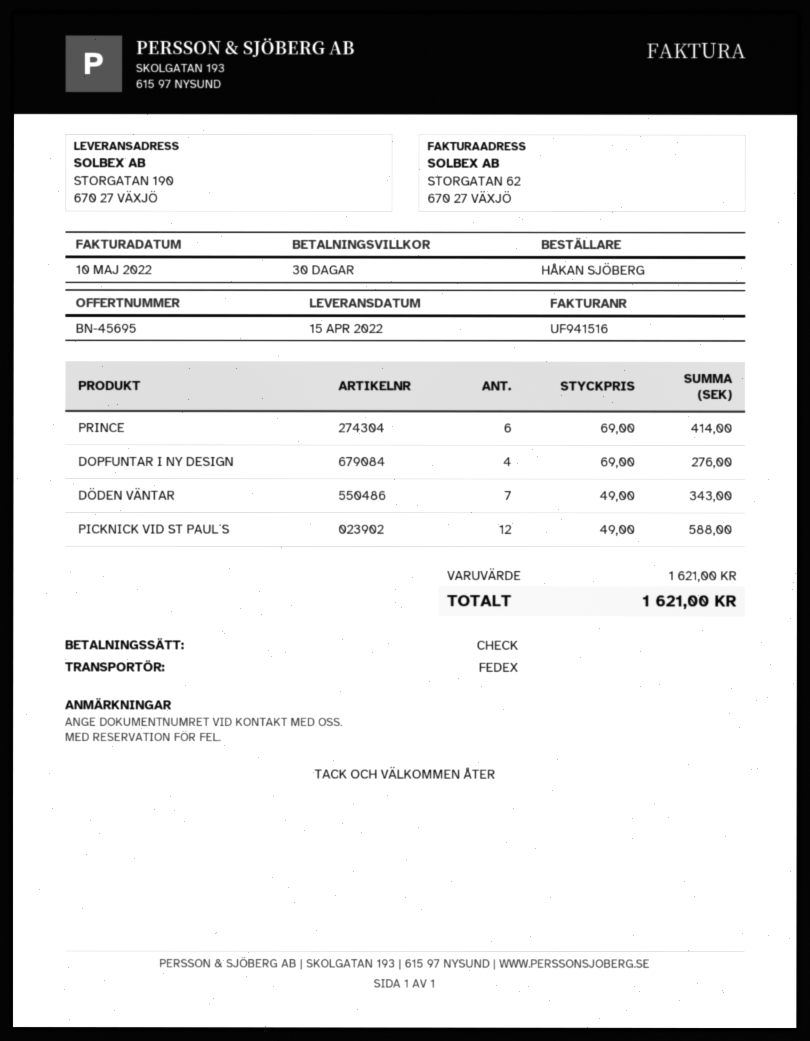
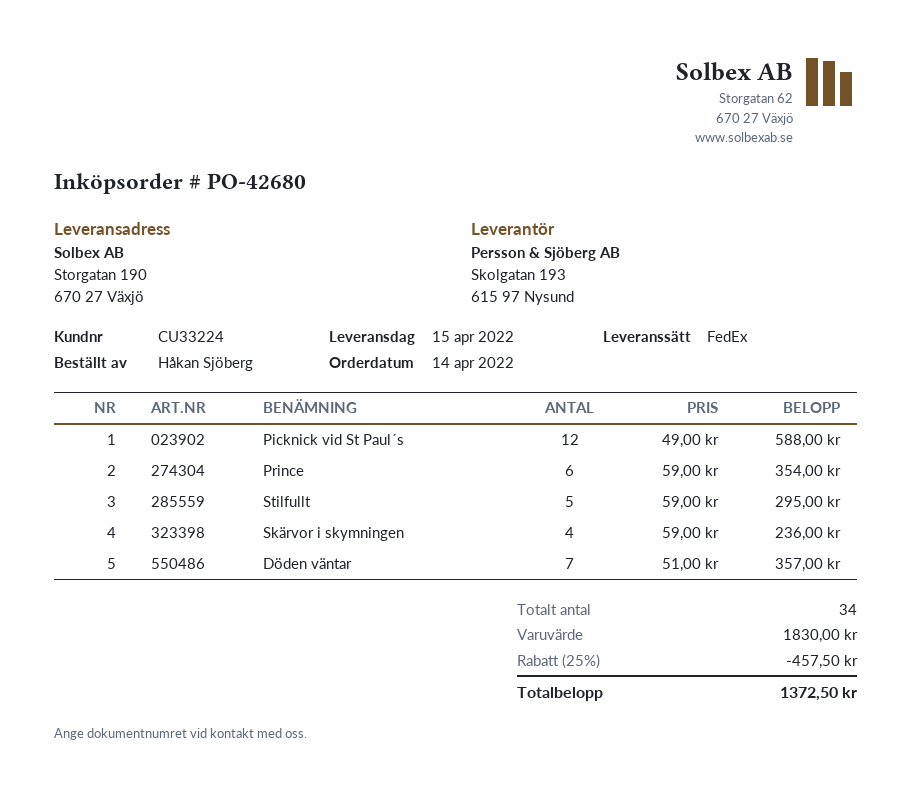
PRINCE: 6 x 69.00 = 414.00 -> 6 x 59.00 = 354.00
DOPFUNTAR I NY DESIGN: 4 x 69.00 = 276.00 -> none
DÖDEN VÄNTAR: 7 x 49.00 = 343.00 -> 7 x 51.00 = 357.00
Stilfullt: none -> 5 x 59.00 = 295.00
Skärvor i skymningen: none -> 4 x 59.00 = 236.00
subtotal: 1621.00 -> 1830.00
discount: none -> 25% = 457.50
total: 1621.00 -> 1372.50

